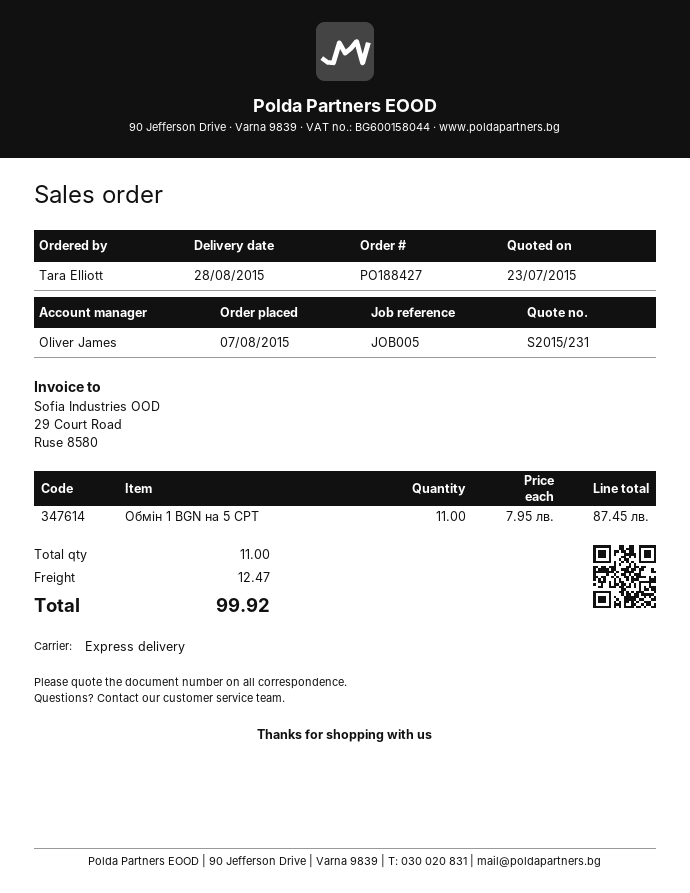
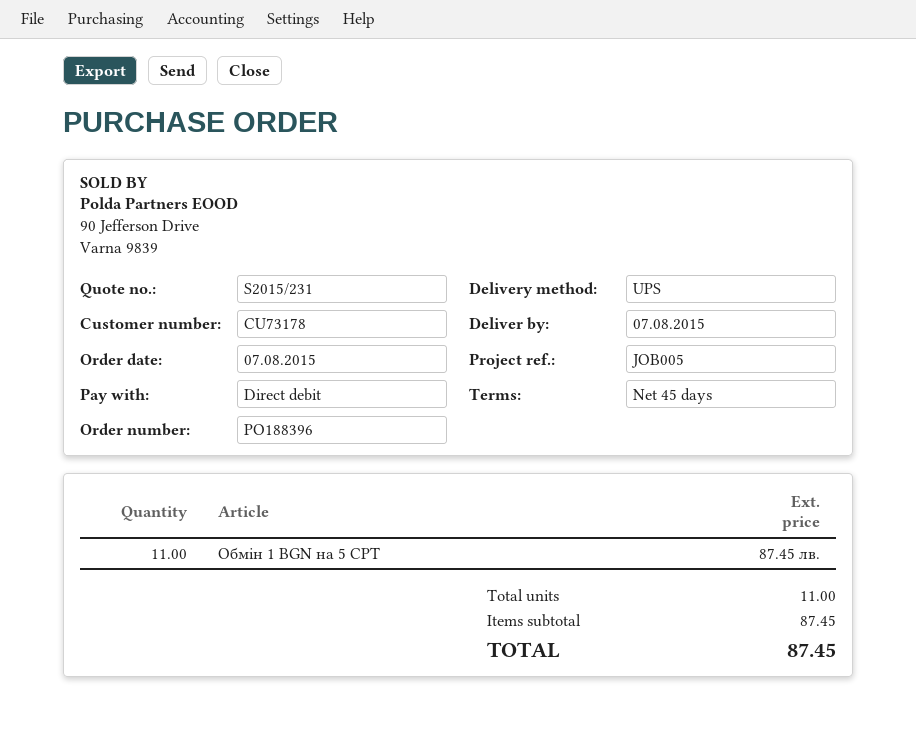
order number: PO188427 -> PO188396
delivery date: 2015-08-28 -> 2015-08-07
shipping method: express -> UPS
shipping: 12.47 -> none
total: 99.92 -> 87.45

